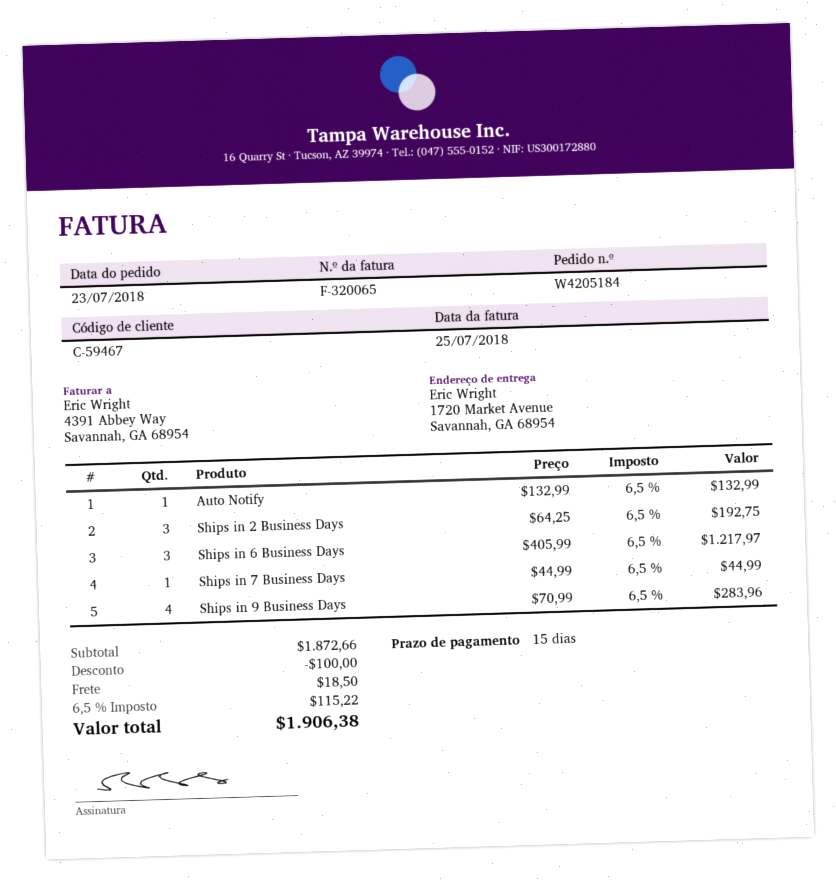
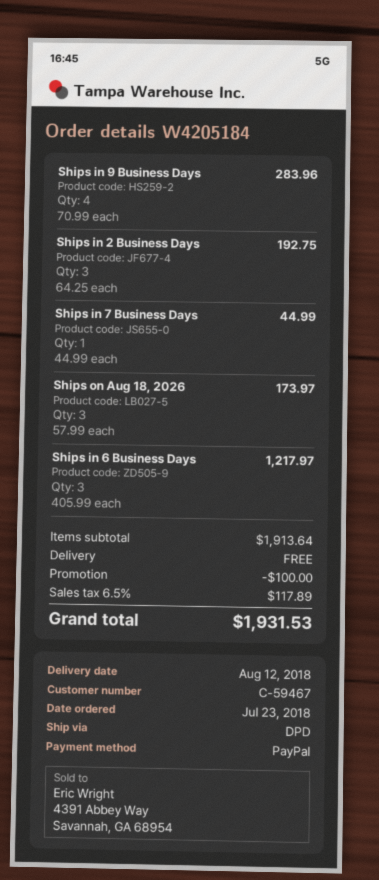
Auto Notify: 1 x 132.99 = 132.99 -> none
Ships on Aug 18, 2026: none -> 3 x 57.99 = 173.97
subtotal: 1872.66 -> 1913.64
shipping: 18.50 -> 0.00
tax: 6.5% = 115.22 -> 6.5% = 117.89
total: 1906.38 -> 1931.53

